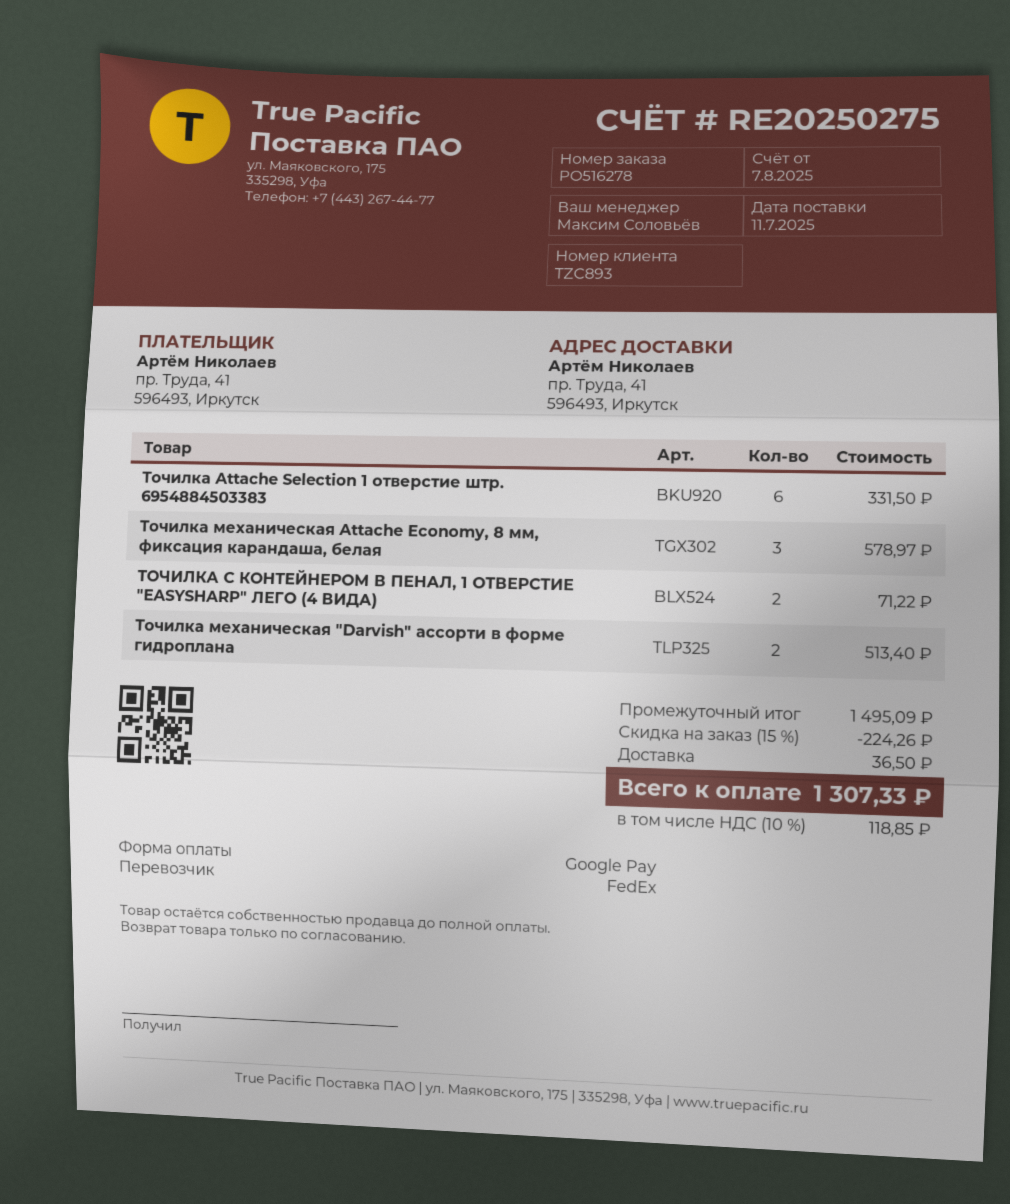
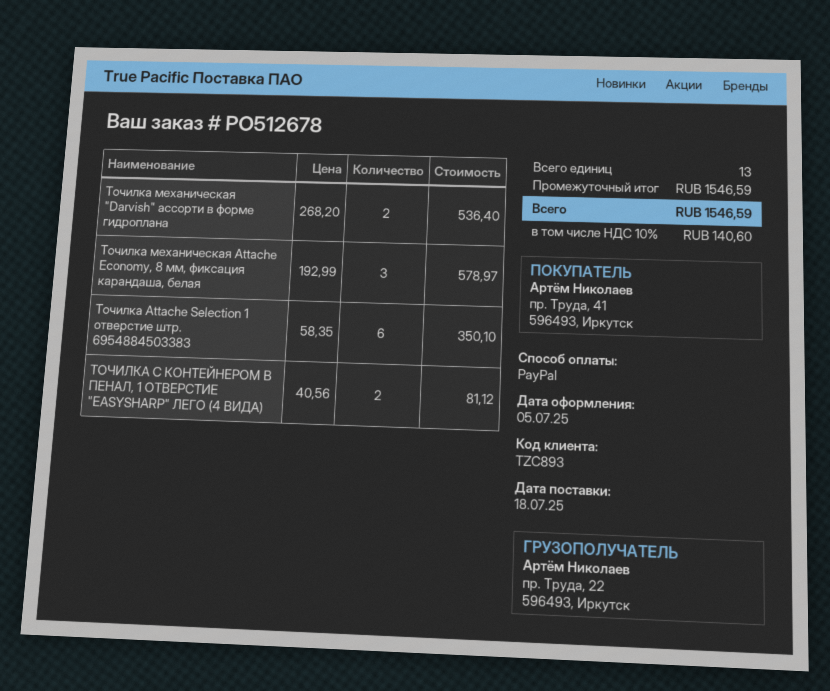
order number: PO516278 -> PO512678
delivery date: 2025-07-11 -> 2025-07-18
payment method: Google Pay -> PayPal
ship to: пр. Труда, 41, 596493, Иркутск -> пр. Труда, 22, 596493, Иркутск
Точилка Attache Selection 1 отверстие штр. 6954884503383: 6 for 331.50 -> 6 for 350.10
ТОЧИЛКА С КОНТЕЙНЕРОМ В ПЕНАЛ, 1 ОТВЕРСТИЕ "EASYSHARP" ЛЕГО (4 ВИДА): 2 for 71.22 -> 2 for 81.12
Точилка механическая "Darvish" ассорти в форме гидроплана: 2 for 513.40 -> 2 for 536.40
subtotal: 1495.09 -> 1546.59
discount: 15% = 224.26 -> none
shipping: 36.50 -> none
tax: 10% = 118.85 -> 10% = 140.60
total: 1307.33 -> 1546.59

